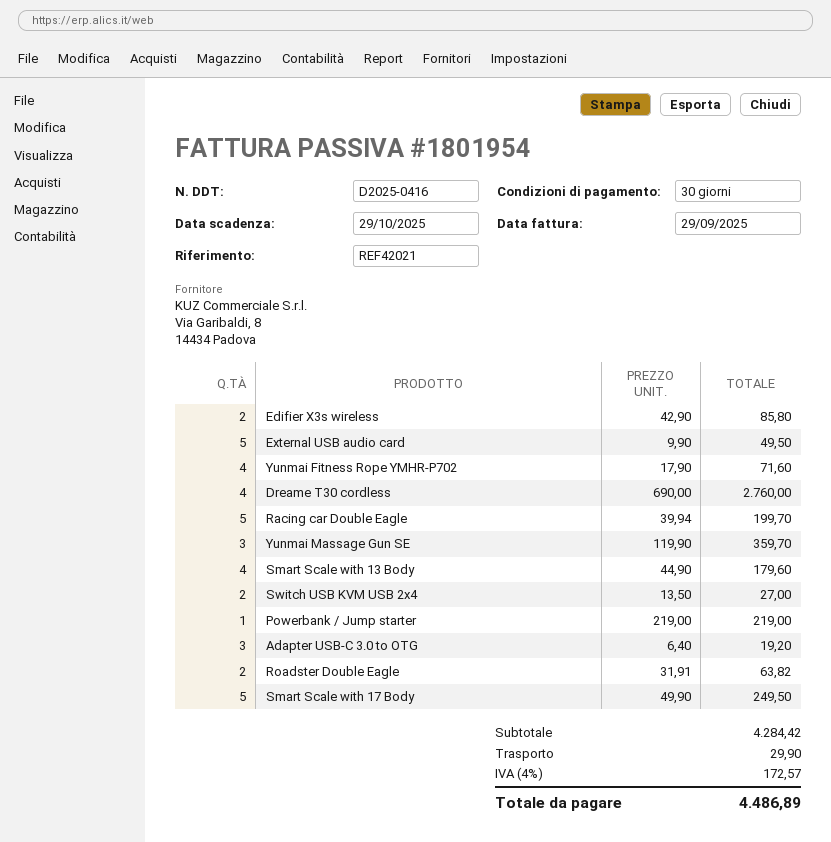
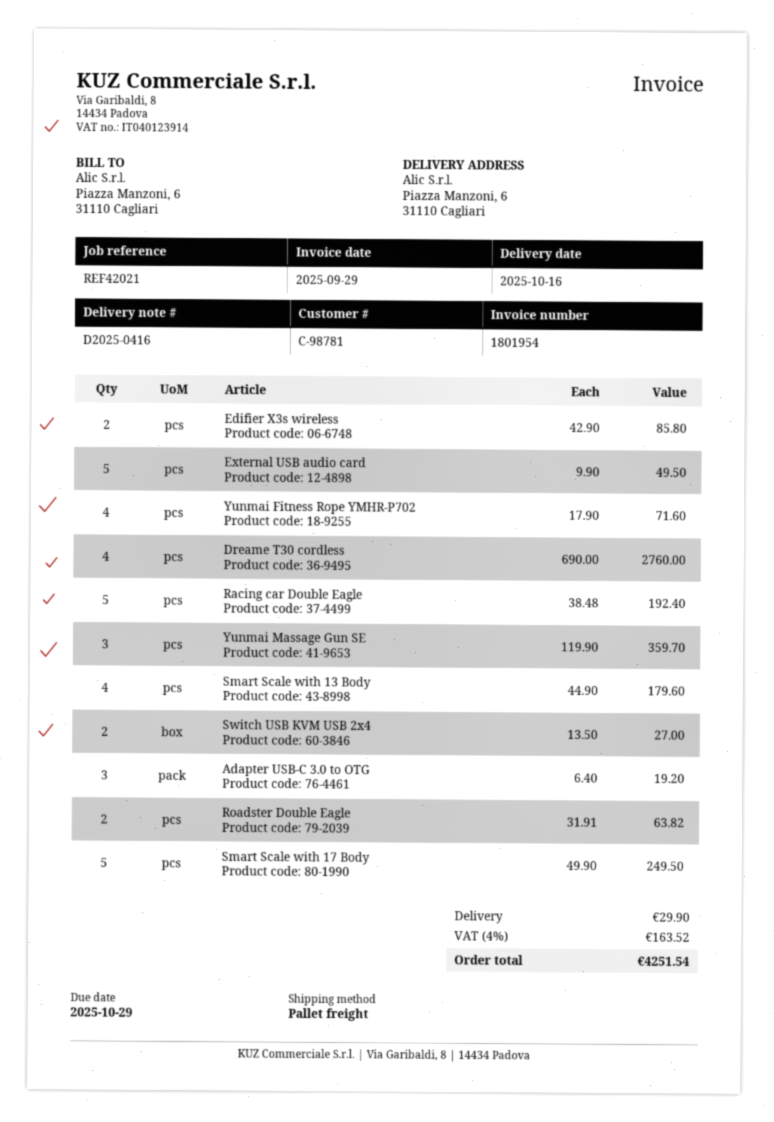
Racing car Double Eagle: 5 x 39.94 = 199.70 -> 5 x 38.48 = 192.40
Powerbank / Jump starter: 1 x 219.00 = 219.00 -> none
tax: 4% = 172.57 -> 4% = 163.52
total: 4486.89 -> 4251.54

